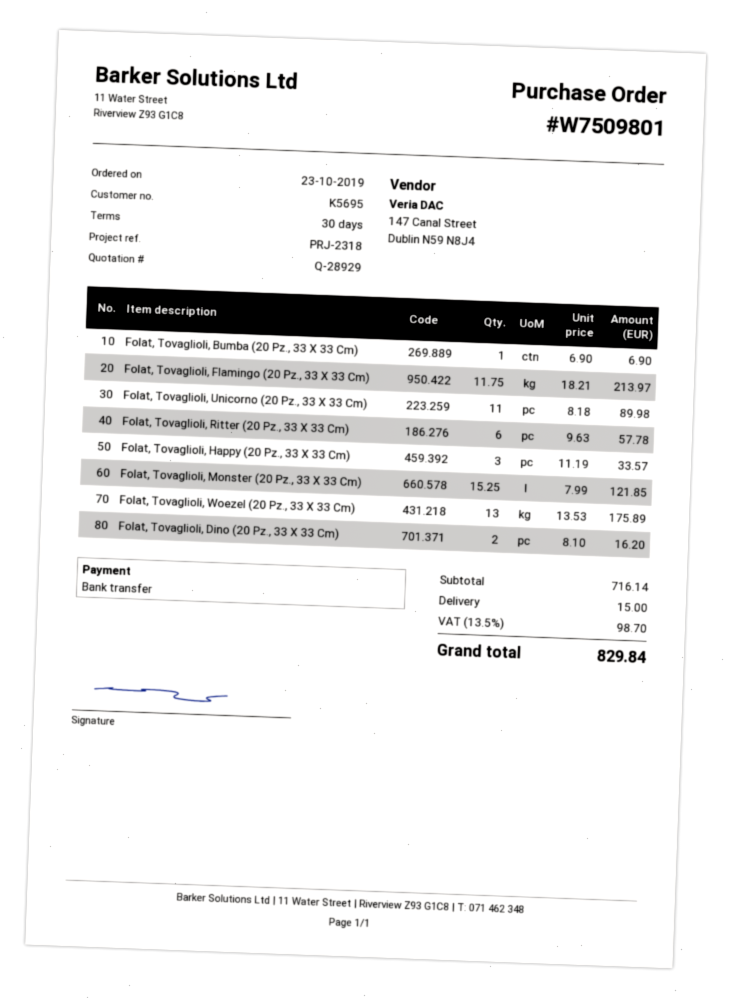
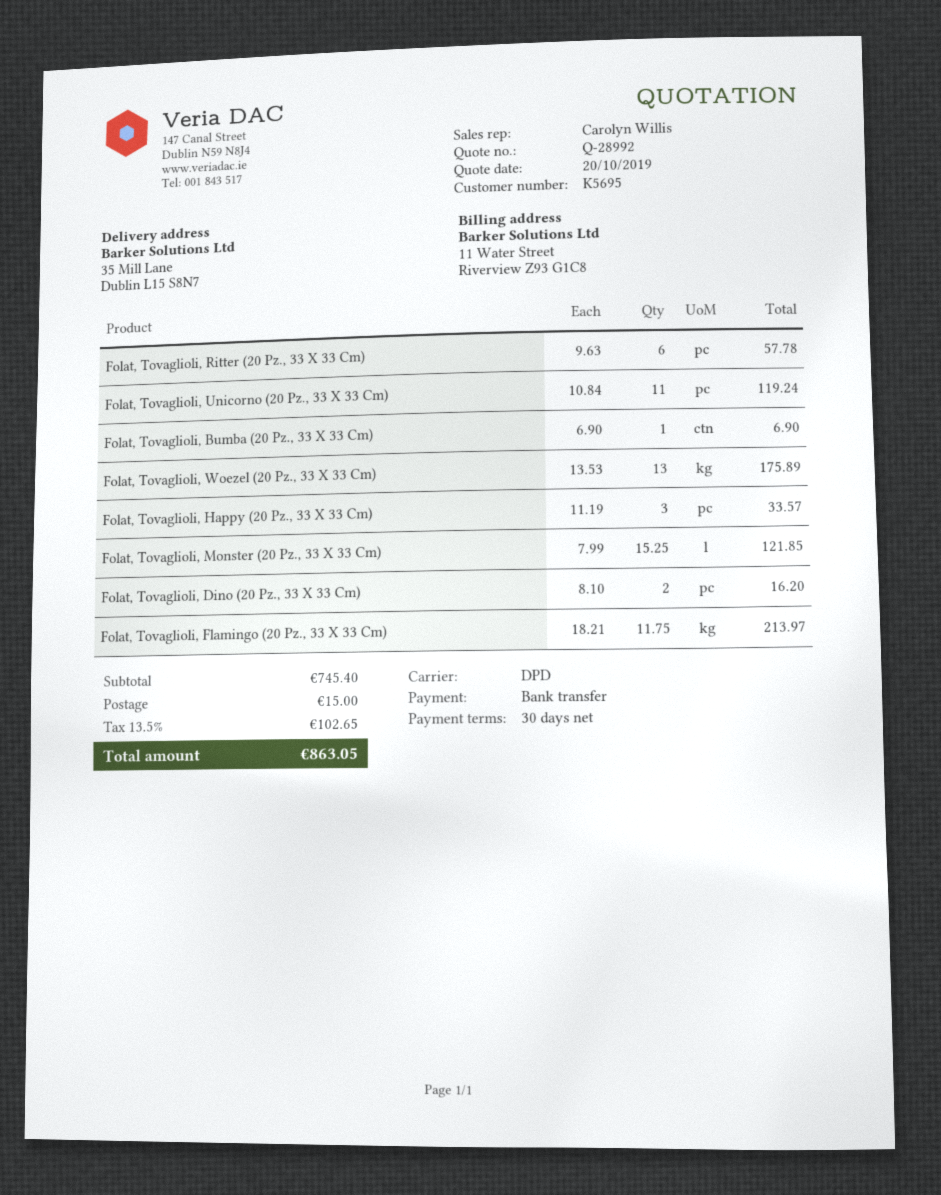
quote number: Q-28929 -> Q-28992
Folat, Tovaglioli, Unicorno (20 Pz., 33 X 33 Cm): 11 x 8.18 = 89.98 -> 11 x 10.84 = 119.24
subtotal: 716.14 -> 745.40
tax: 13.5% = 98.70 -> 13.5% = 102.65
total: 829.84 -> 863.05

